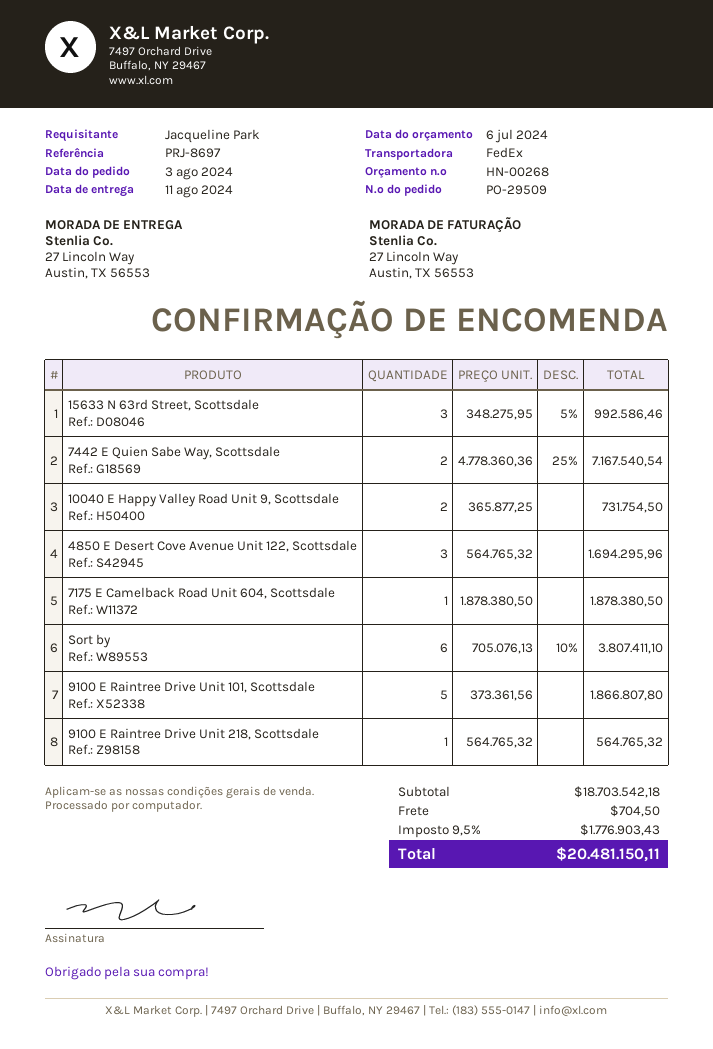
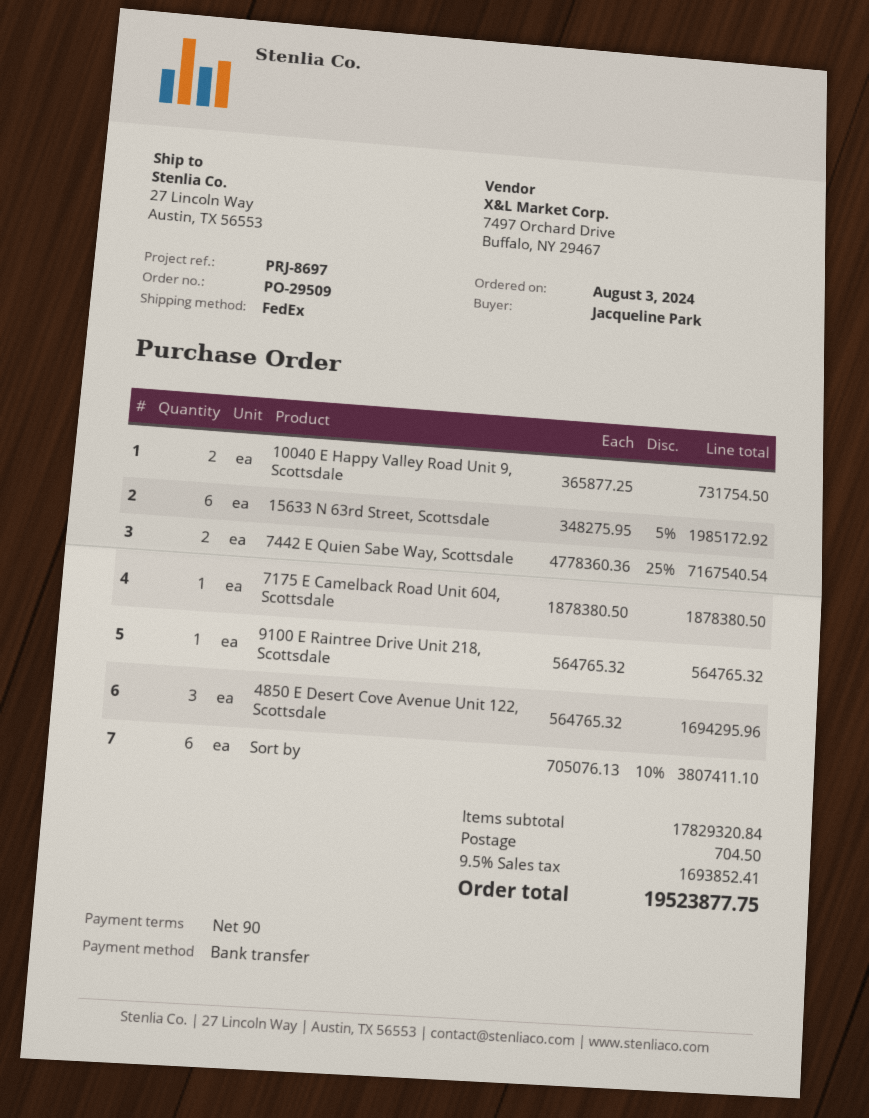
15633 N 63rd Street, Scottsdale: 3 x 348275.95 - 5% = 992586.46 -> 6 x 348275.95 - 5% = 1985172.92
9100 E Raintree Drive Unit 101, Scottsdale: 5 x 373361.56 = 1866807.80 -> none
subtotal: 18703542.18 -> 17829320.84
tax: 9.5% = 1776903.43 -> 9.5% = 1693852.41
total: 20481150.11 -> 19523877.75

